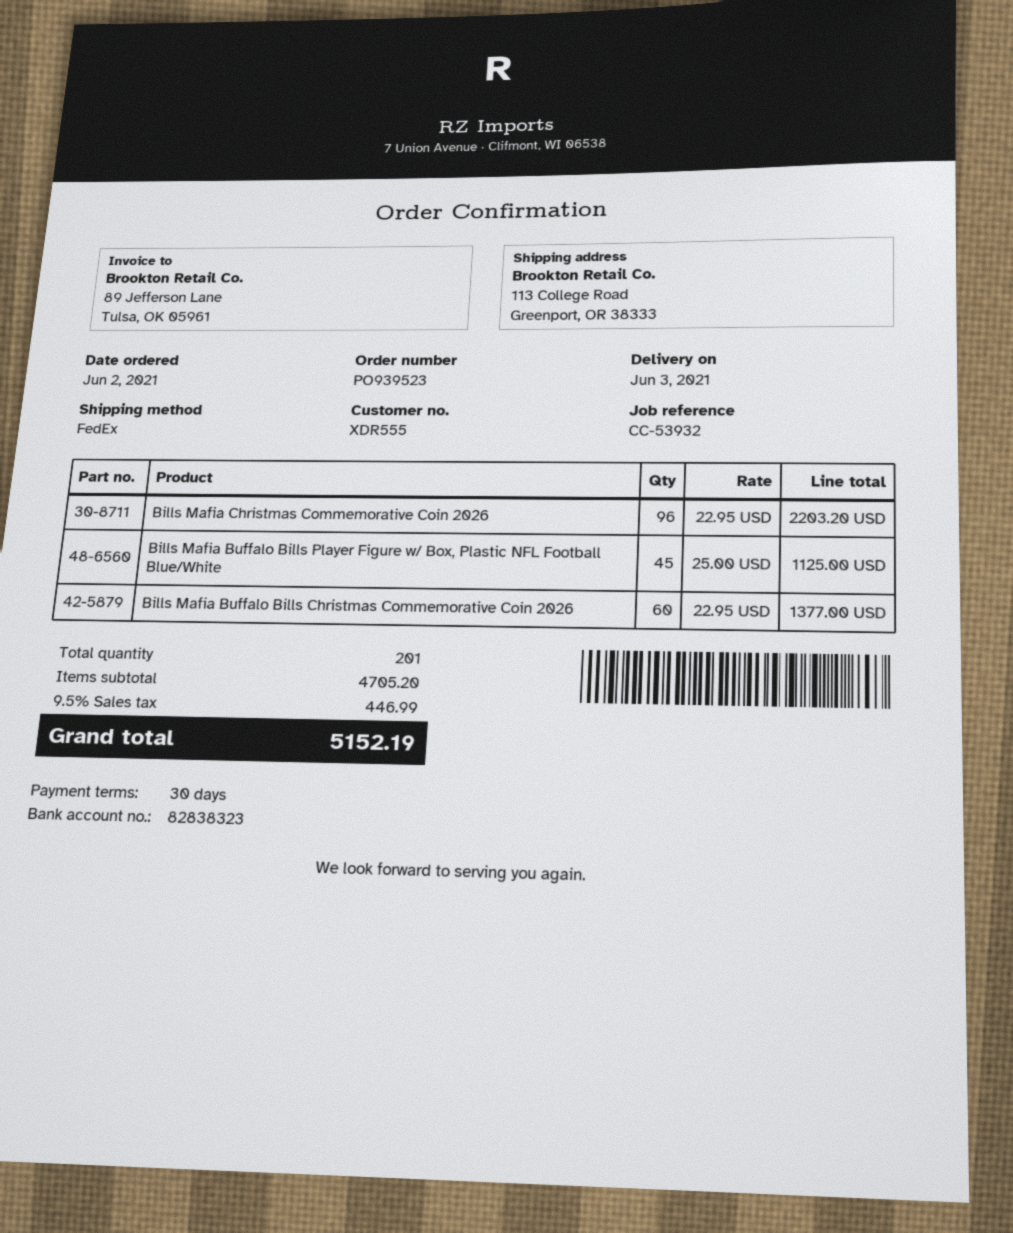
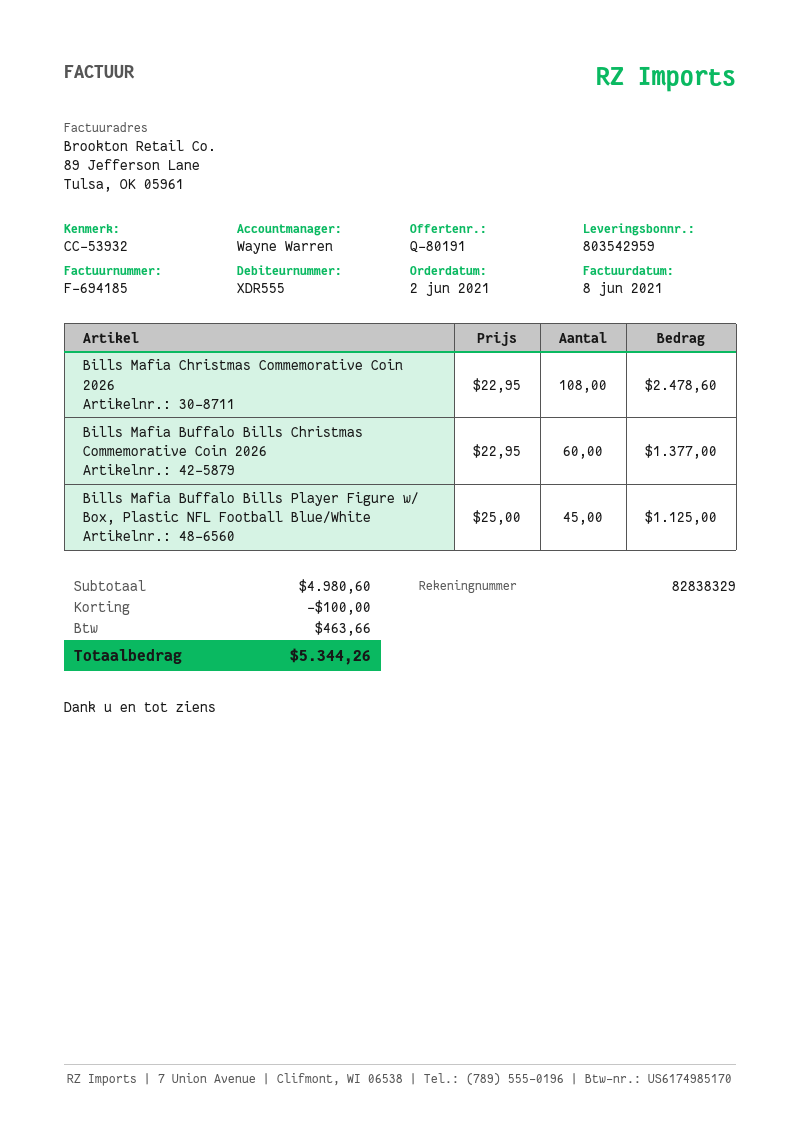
bank account: 82838323 -> 82838329
Bills Mafia Christmas Commemorative Coin 2026: 96 x 22.95 = 2203.20 -> 108 x 22.95 = 2478.60
subtotal: 4705.20 -> 4980.60
discount: none -> 100.00
tax: 446.99 -> 463.66
total: 5152.19 -> 5344.26

